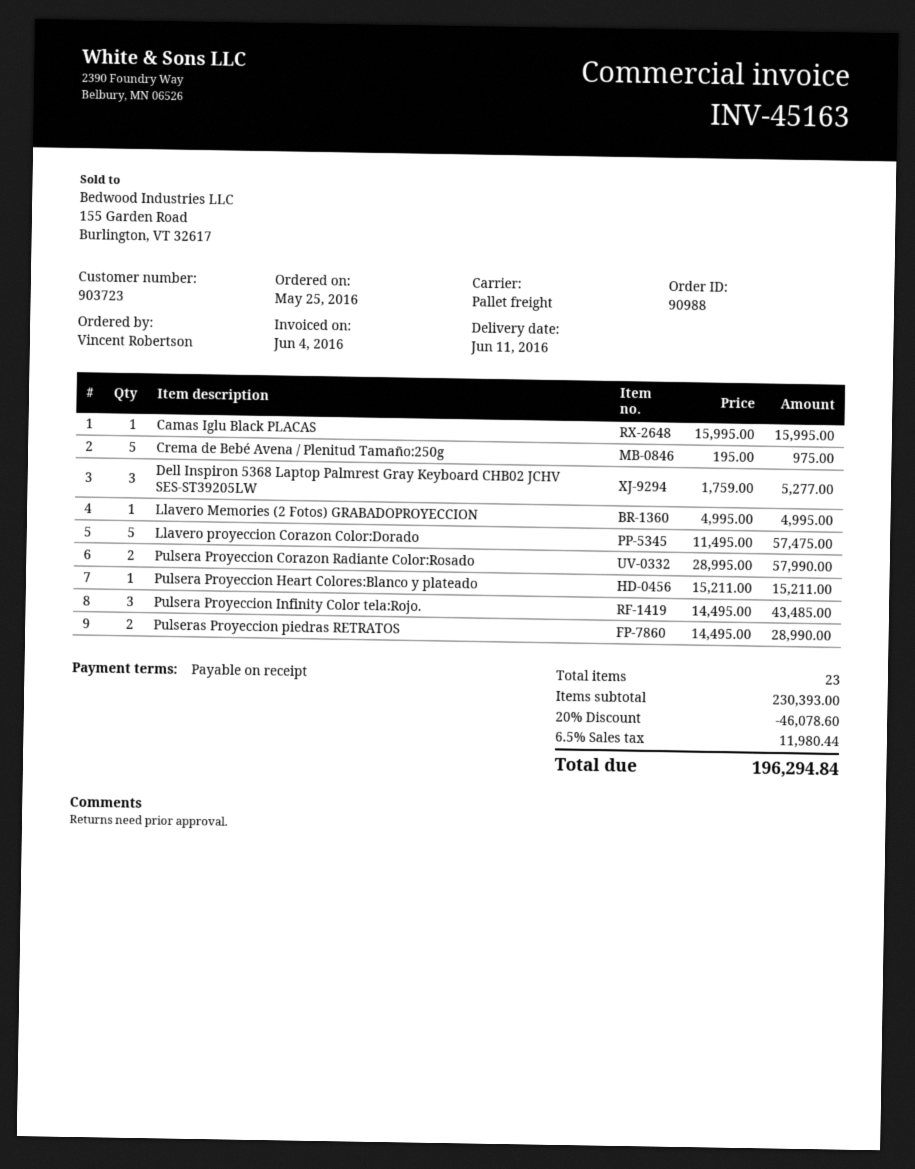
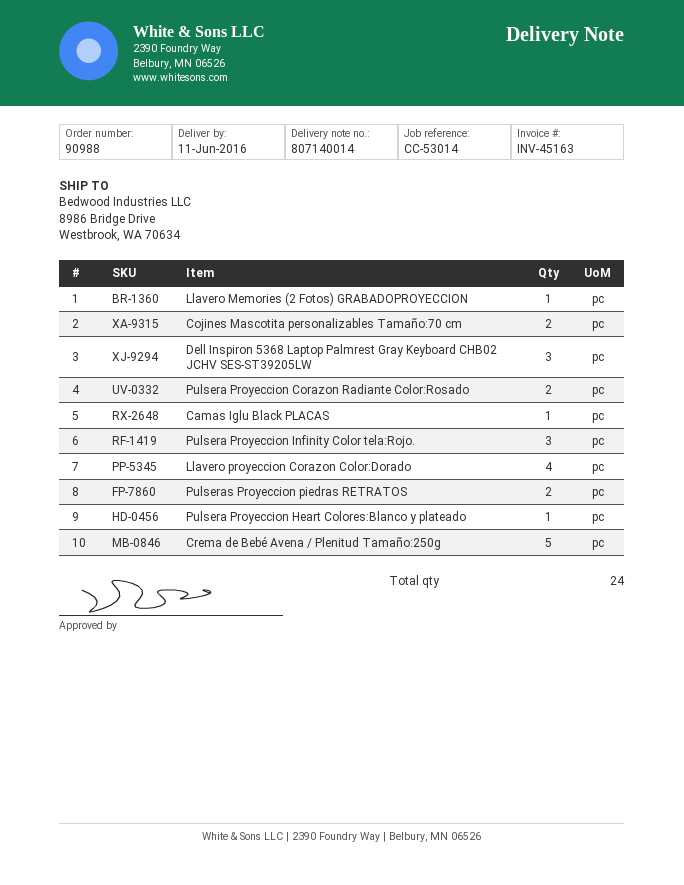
Llavero proyeccion Corazon Color:Dorado: 5 -> 4
Cojines Mascotita personalizables Tamaño:70 cm: none -> 2
total quantity: 23 -> 24

